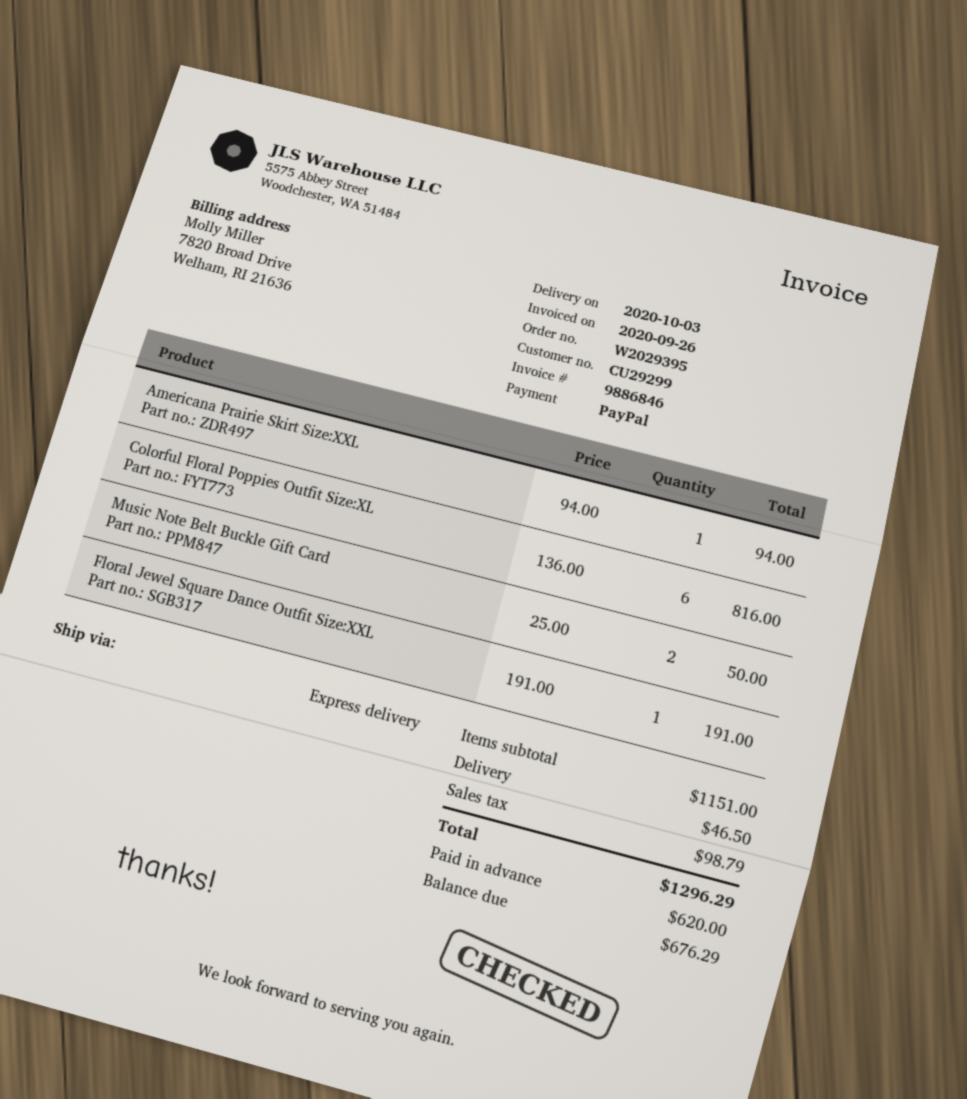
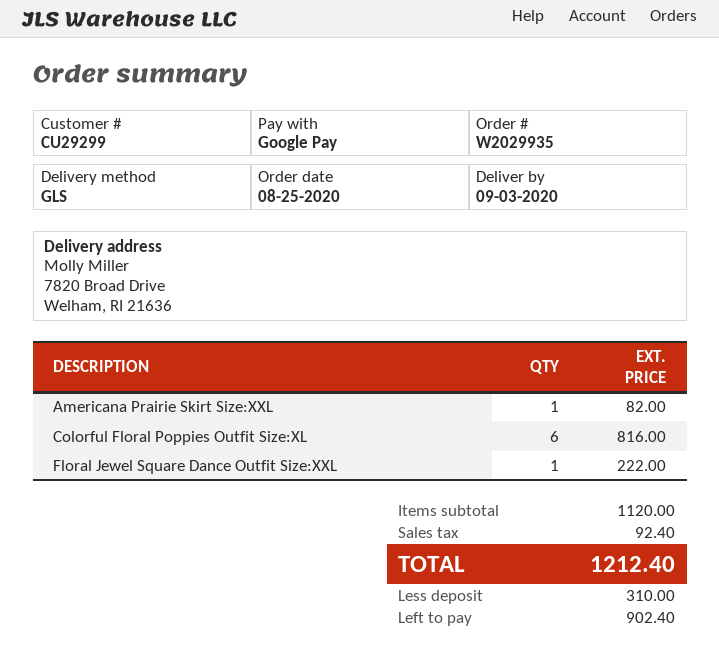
order number: W2029395 -> W2029935
delivery date: 2020-10-03 -> 2020-09-03
payment method: PayPal -> Google Pay
shipping method: express -> GLS
Americana Prairie Skirt Size:XXL: 1 for 94.00 -> 1 for 82.00
Music Note Belt Buckle Gift Card: 2 for 50.00 -> none
Floral Jewel Square Dance Outfit Size:XXL: 1 for 191.00 -> 1 for 222.00
subtotal: 1151.00 -> 1120.00
shipping: 46.50 -> none
tax: 98.79 -> 92.40
total: 1296.29 -> 1212.40
deposit: 620.00 -> 310.00
balance: 676.29 -> 902.40

